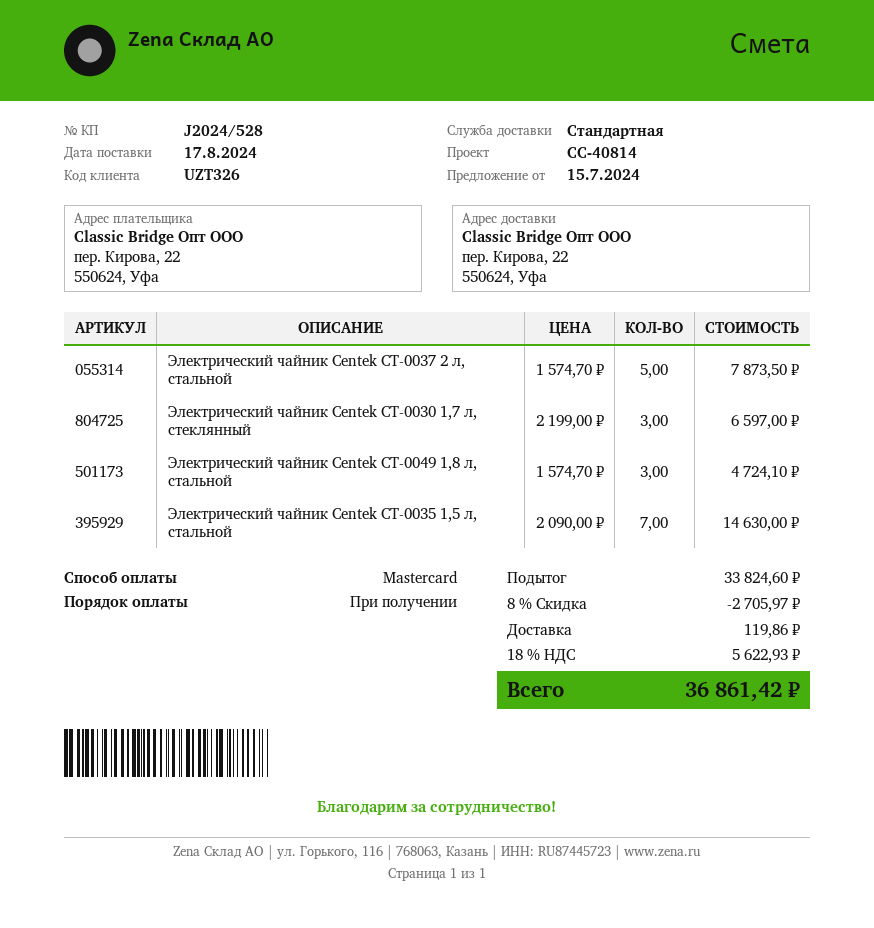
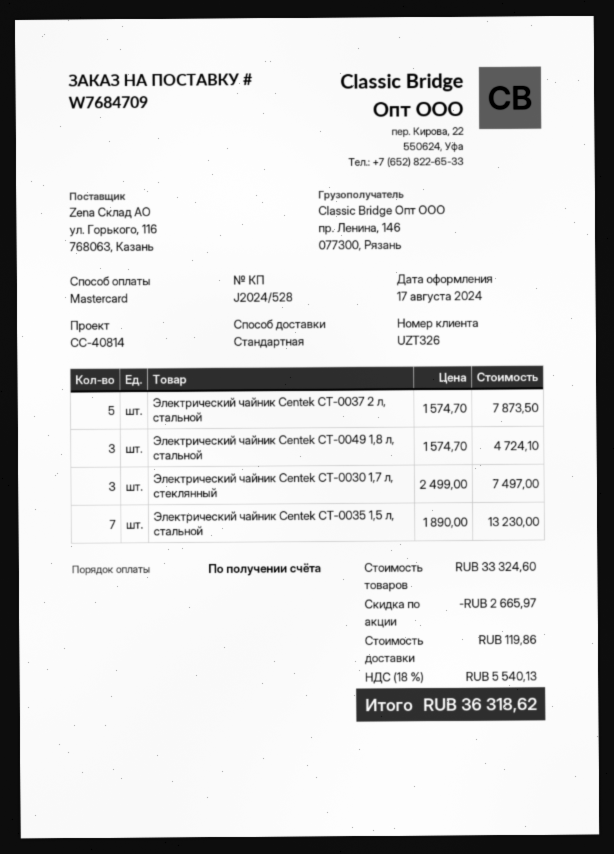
ship to: пер. Кирова, 22, 550624, Уфа -> пр. Ленина, 146, 077300, Рязань
Электрический чайник Centek CT-0030 1,7 л, стеклянный: 3 x 2199.00 = 6597.00 -> 3 x 2499.00 = 7497.00
Электрический чайник Centek CT-0035 1,5 л, стальной: 7 x 2090.00 = 14630.00 -> 7 x 1890.00 = 13230.00
subtotal: 33824.60 -> 33324.60
discount: 2705.97 -> 2665.97
tax: 18% = 5622.93 -> 18% = 5540.13
total: 36861.42 -> 36318.62

